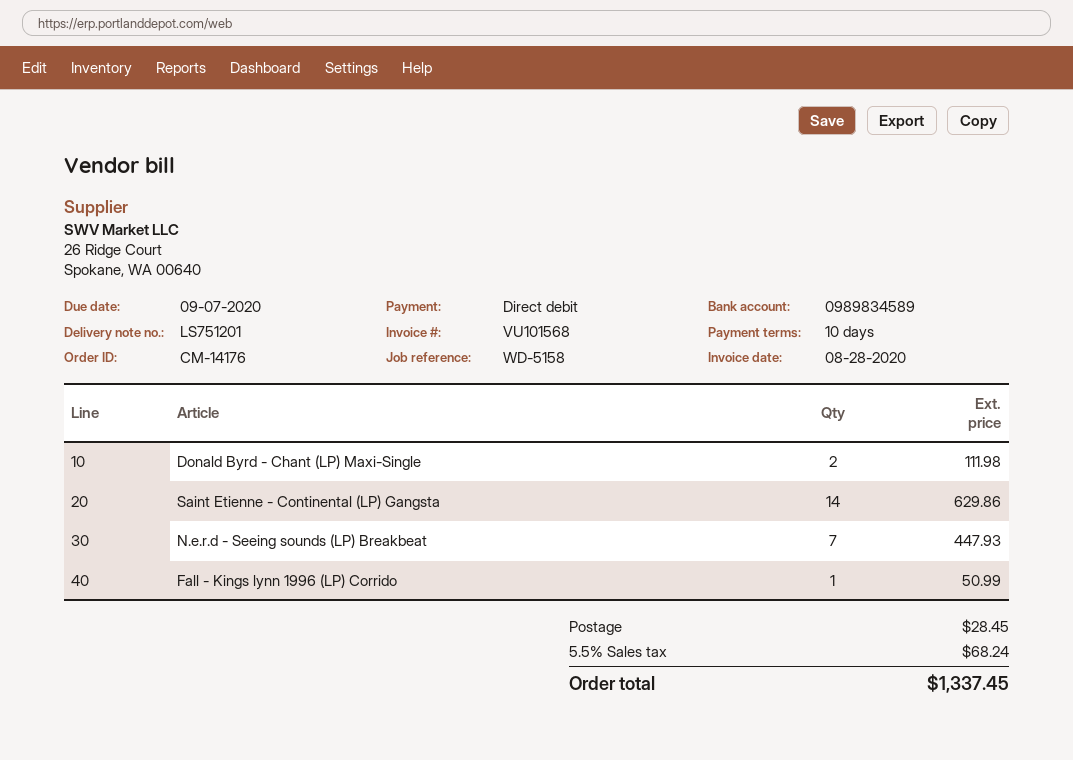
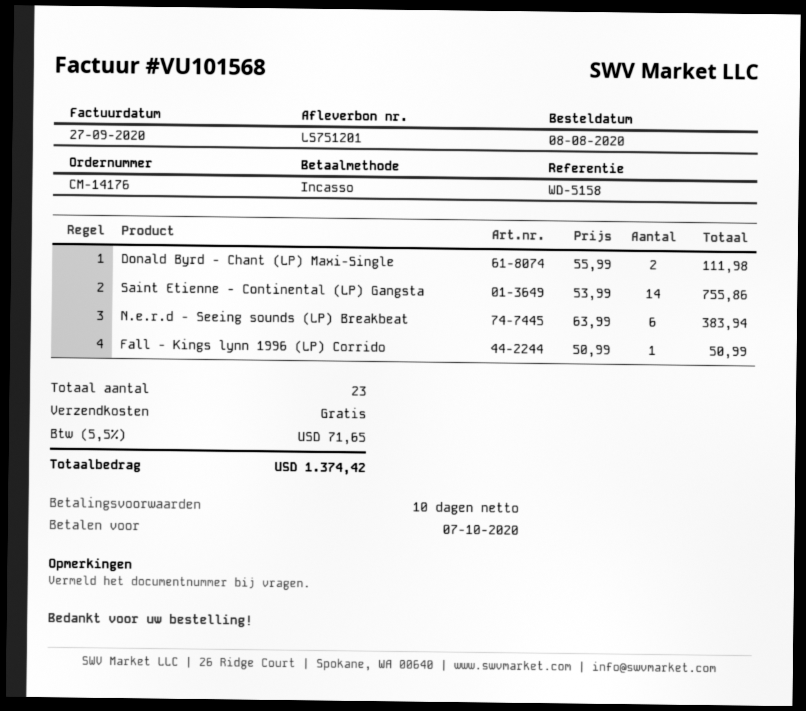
invoice date: 2020-08-28 -> 2020-09-27
due date: 2020-09-07 -> 2020-10-07
Saint Etienne - Continental (LP) Gangsta: 14 for 629.86 -> 14 for 755.86
N.e.r.d - Seeing sounds (LP) Breakbeat: 7 for 447.93 -> 6 for 383.94
shipping: 28.45 -> 0.00
tax: 5.5% = 68.24 -> 5.5% = 71.65
total: 1337.45 -> 1374.42

